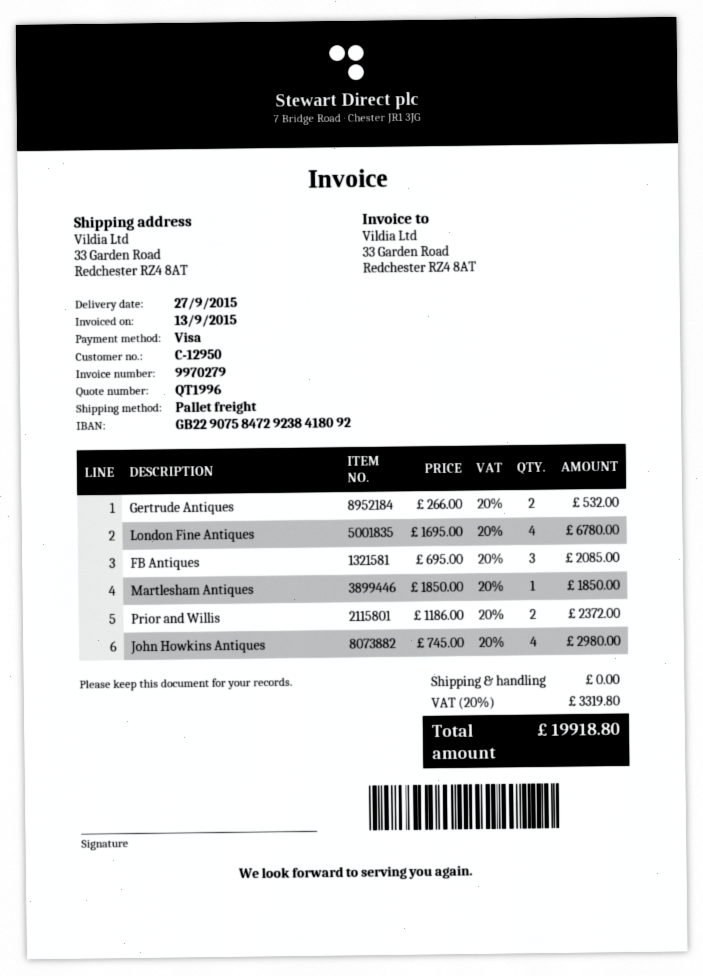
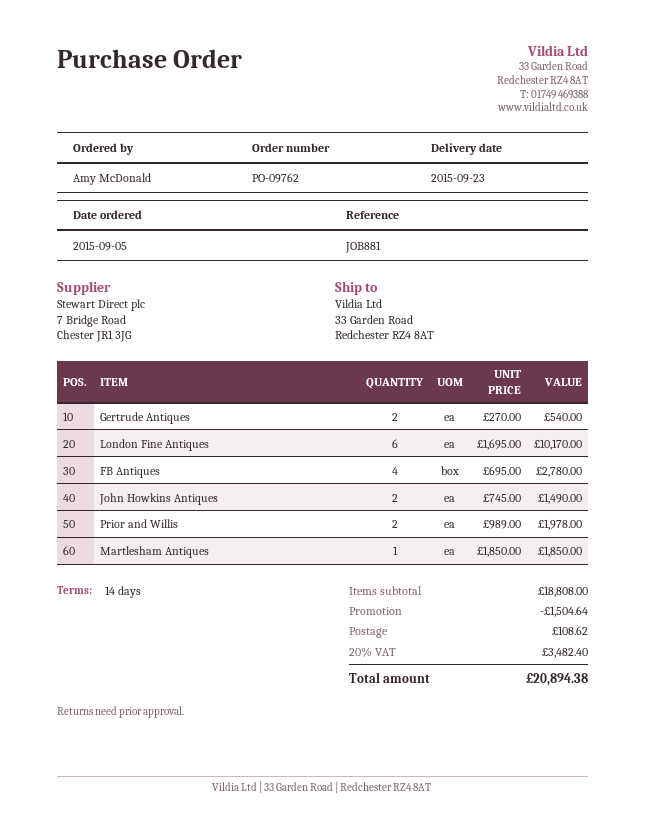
delivery date: 2015-09-27 -> 2015-09-23
Gertrude Antiques: 2 x 266.00 = 532.00 -> 2 x 270.00 = 540.00
London Fine Antiques: 4 x 1695.00 = 6780.00 -> 6 x 1695.00 = 10170.00
FB Antiques: 3 x 695.00 = 2085.00 -> 4 x 695.00 = 2780.00
Prior and Willis: 2 x 1186.00 = 2372.00 -> 2 x 989.00 = 1978.00
John Howkins Antiques: 4 x 745.00 = 2980.00 -> 2 x 745.00 = 1490.00
discount: none -> 1504.64
shipping: 0.00 -> 108.62
tax: 20% = 3319.80 -> 20% = 3482.40
total: 19918.80 -> 20894.38

